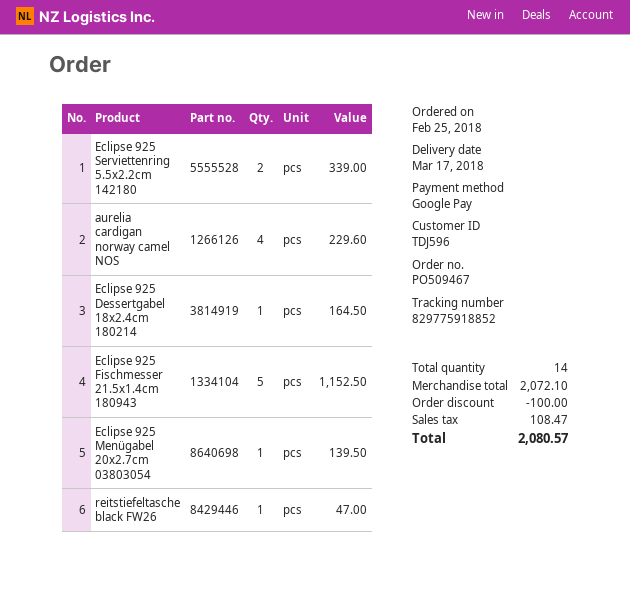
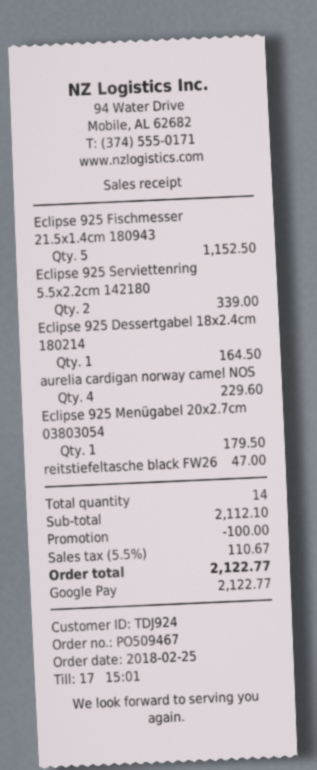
customer number: TDJ596 -> TDJ924
Eclipse 925 Menügabel 20x2.7cm 03803054: 1 for 139.50 -> 1 for 179.50
subtotal: 2072.10 -> 2112.10
tax: 108.47 -> 110.67
total: 2080.57 -> 2122.77

